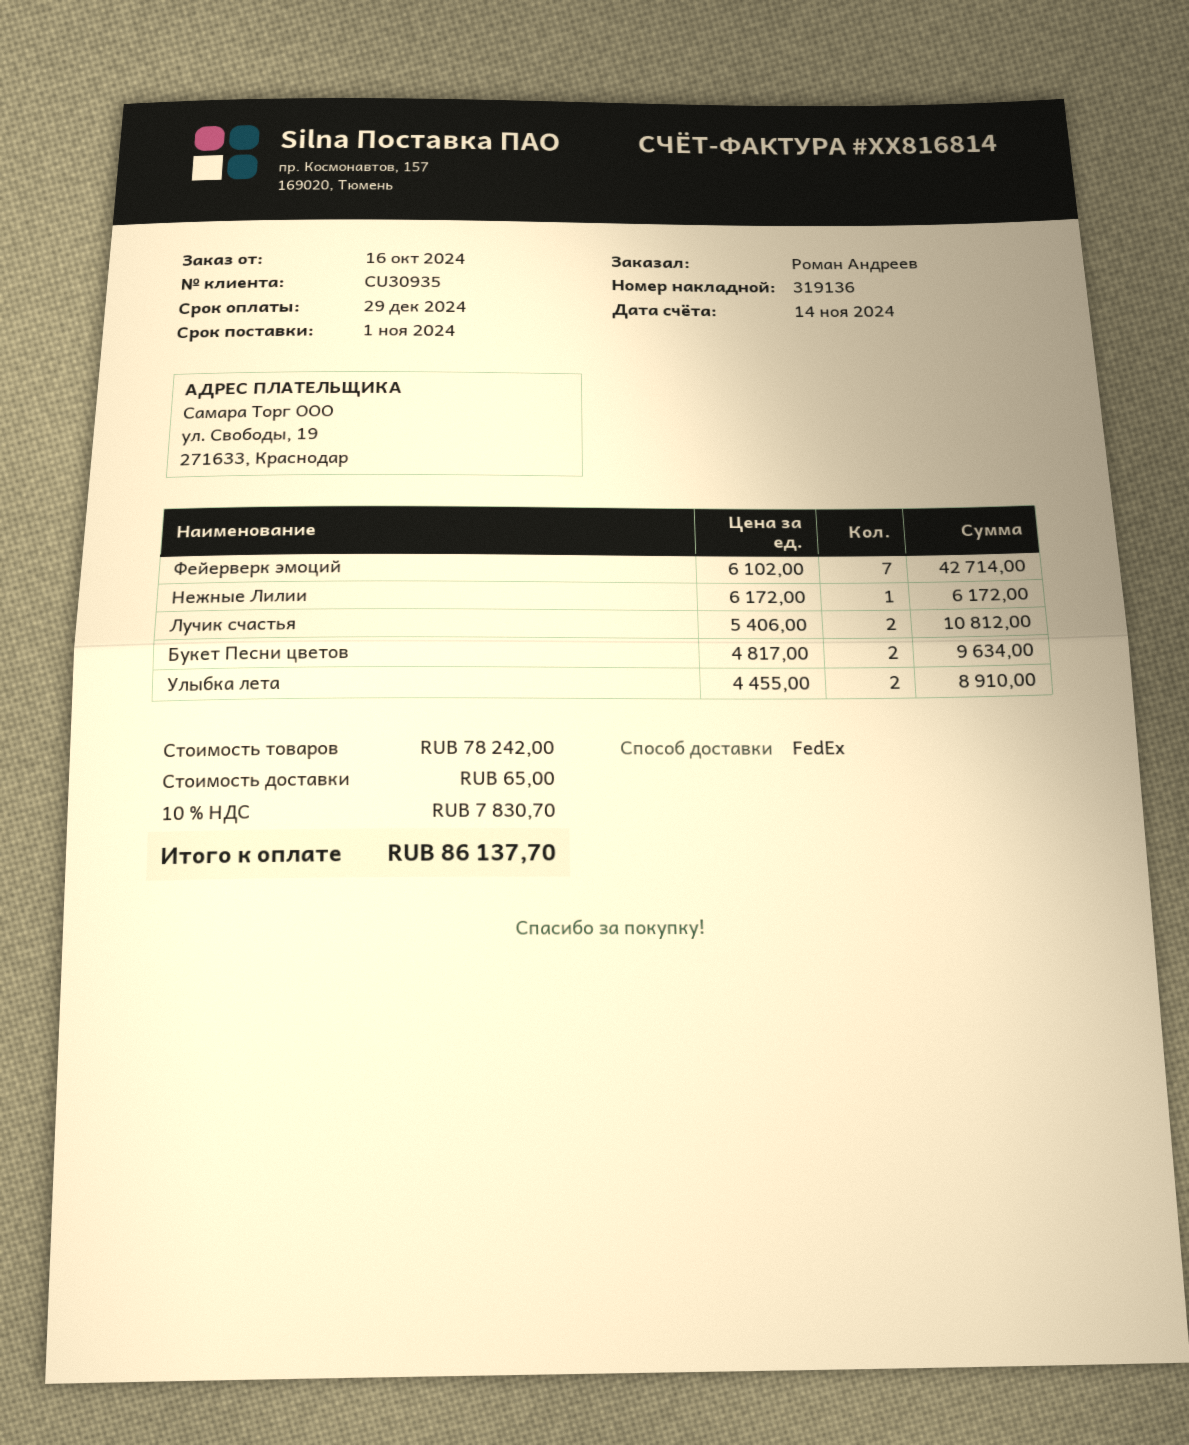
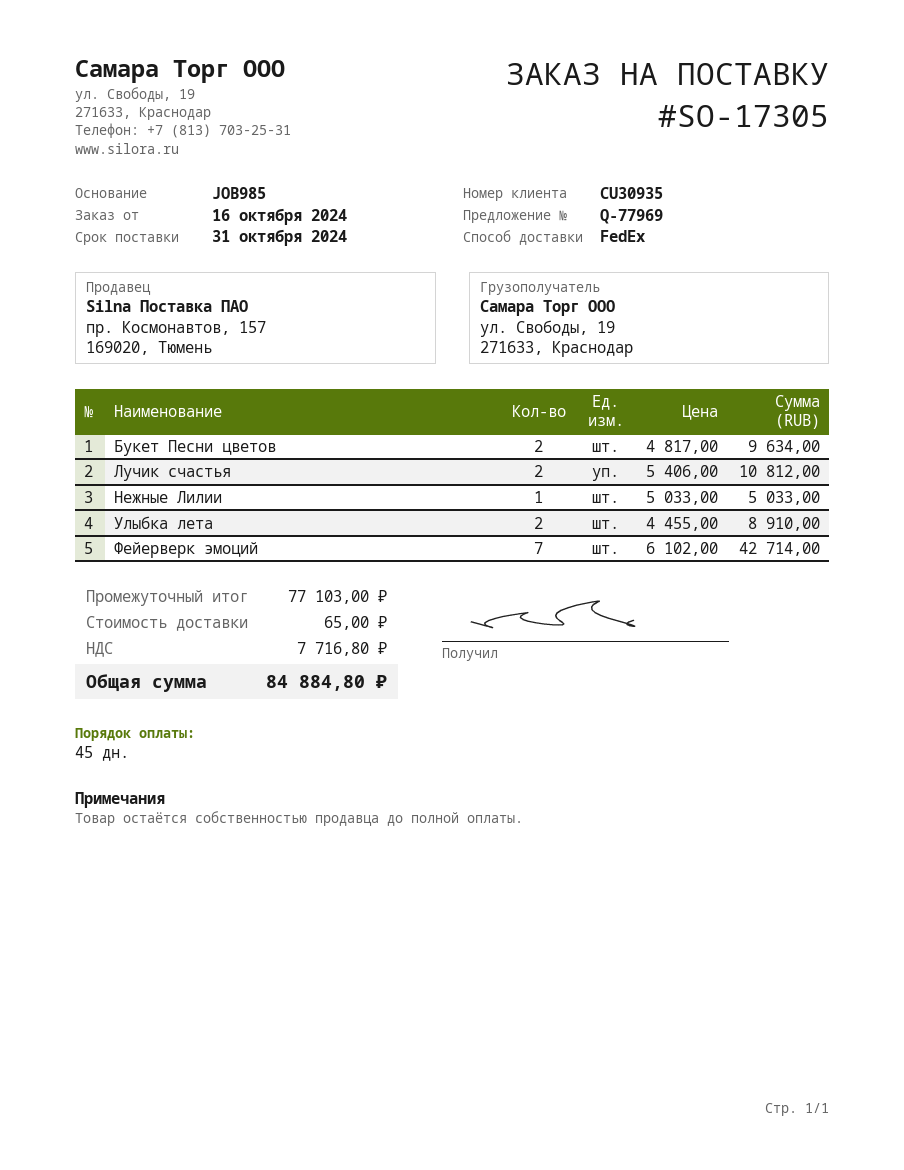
delivery date: 2024-11-01 -> 2024-10-31
Нежные Лилии: 1 x 6172.00 = 6172.00 -> 1 x 5033.00 = 5033.00
subtotal: 78242.00 -> 77103.00
tax: 7830.70 -> 7716.80
total: 86137.70 -> 84884.80

